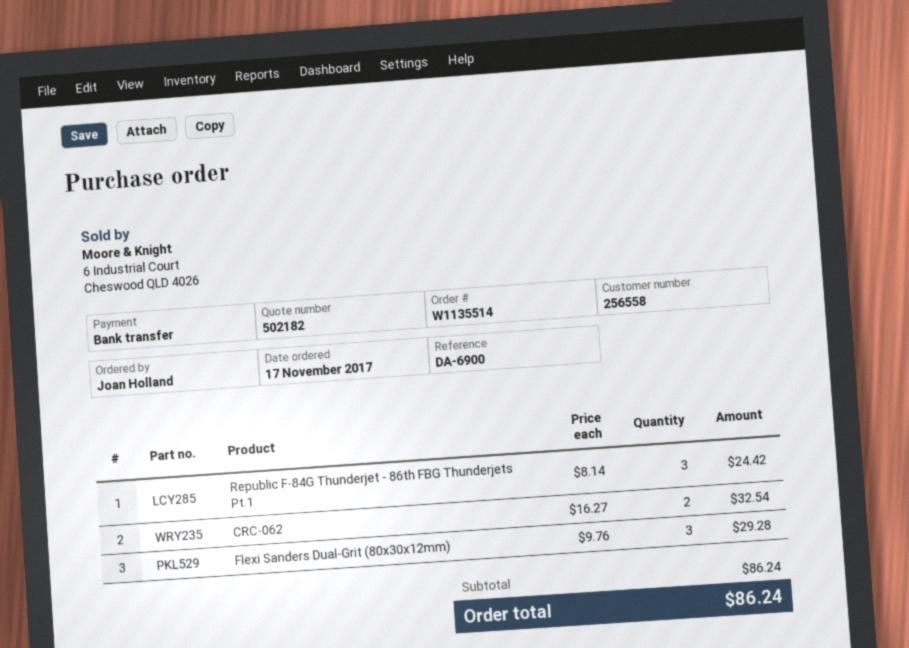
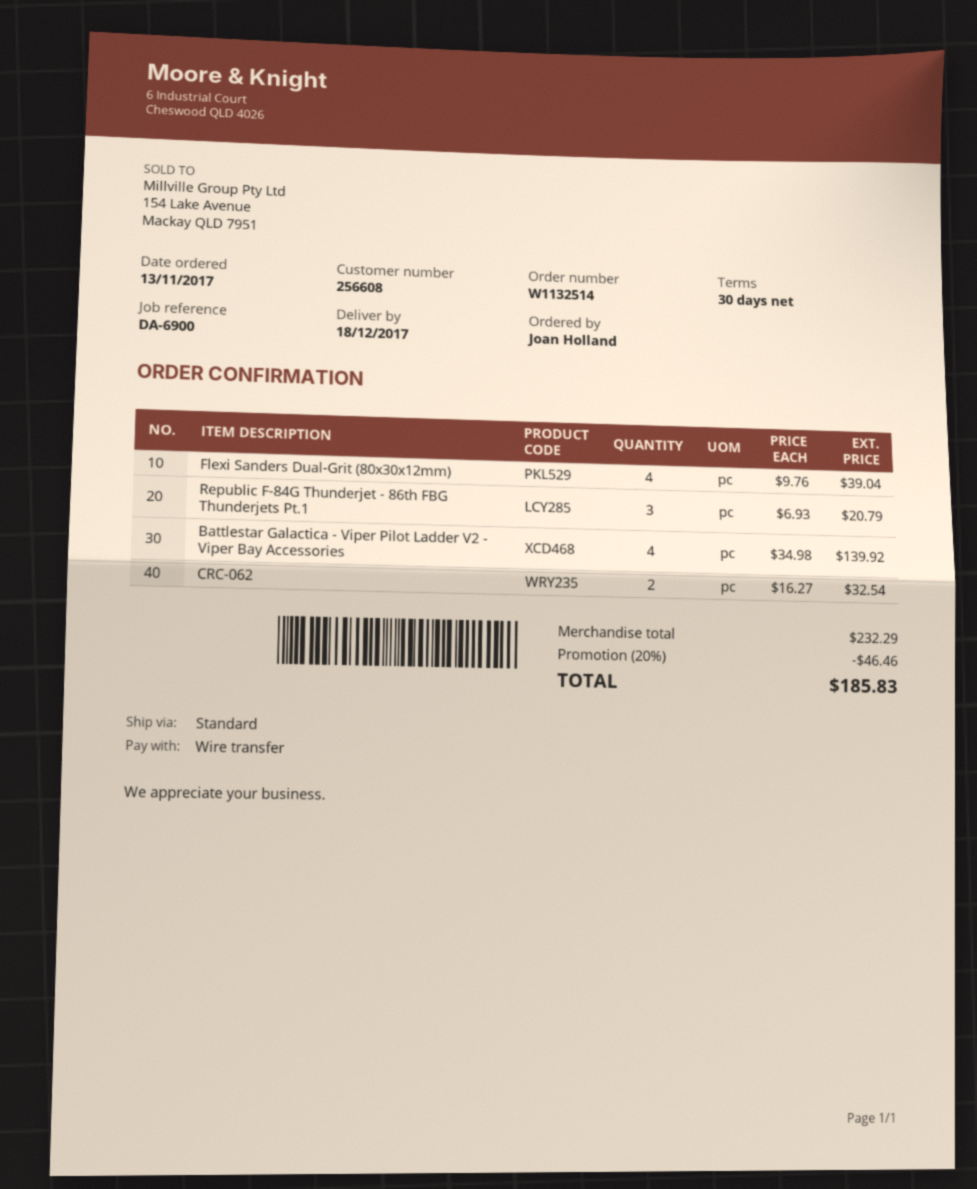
order number: W1135514 -> W1132514
order date: 2017-11-17 -> 2017-11-13
customer number: 256558 -> 256608
Republic F-84G Thunderjet - 86th FBG Thunderjets Pt.1: 3 x 8.14 = 24.42 -> 3 x 6.93 = 20.79
Flexi Sanders Dual-Grit (80x30x12mm): 3 x 9.76 = 29.28 -> 4 x 9.76 = 39.04
Battlestar Galactica - Viper Pilot Ladder V2 - Viper Bay Accessories: none -> 4 x 34.98 = 139.92
subtotal: 86.24 -> 232.29
discount: none -> 20% = 46.46
total: 86.24 -> 185.83

